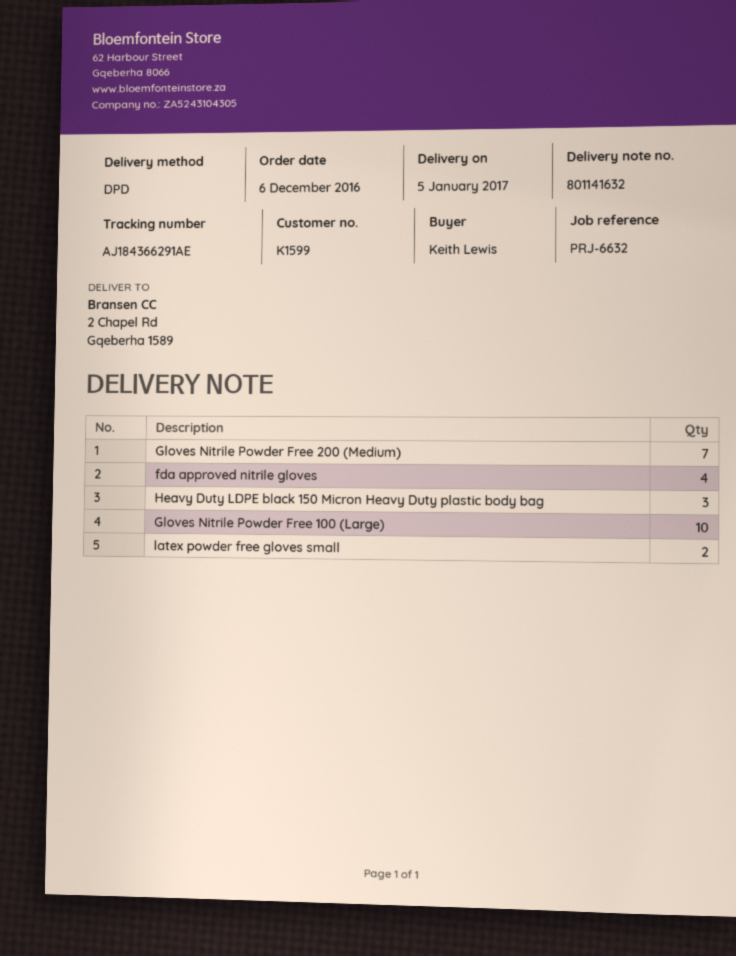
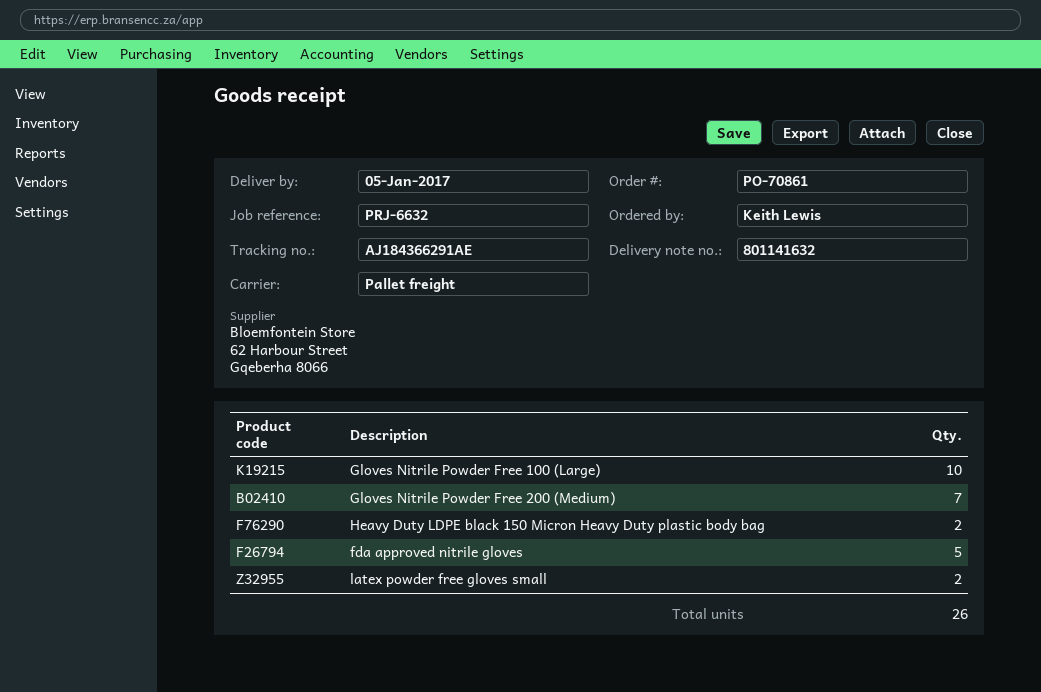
shipping method: DPD -> pallet freight
fda approved nitrile gloves: 4 -> 5
Heavy Duty LDPE black 150 Micron Heavy Duty plastic body bag: 3 -> 2

